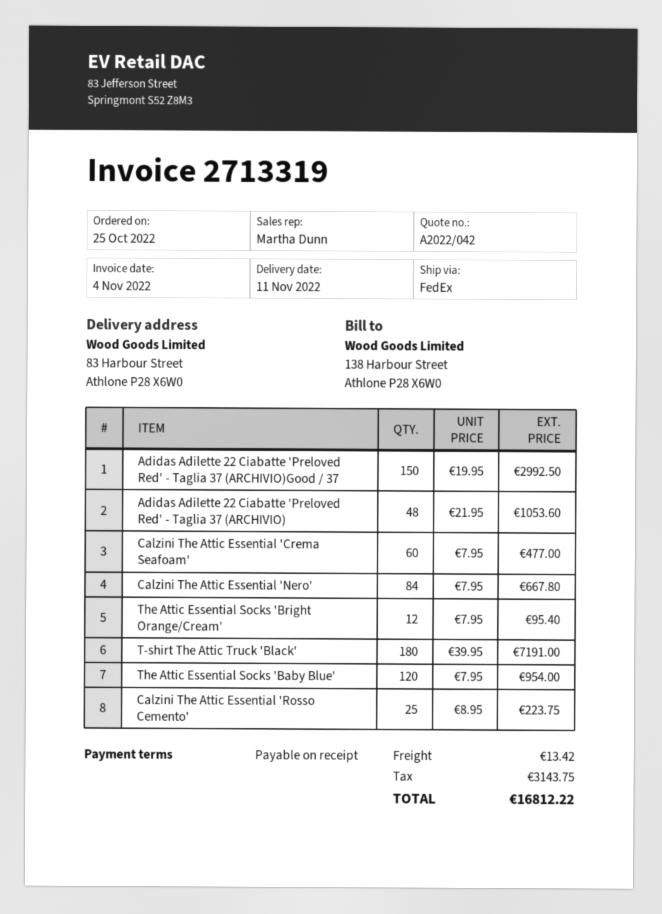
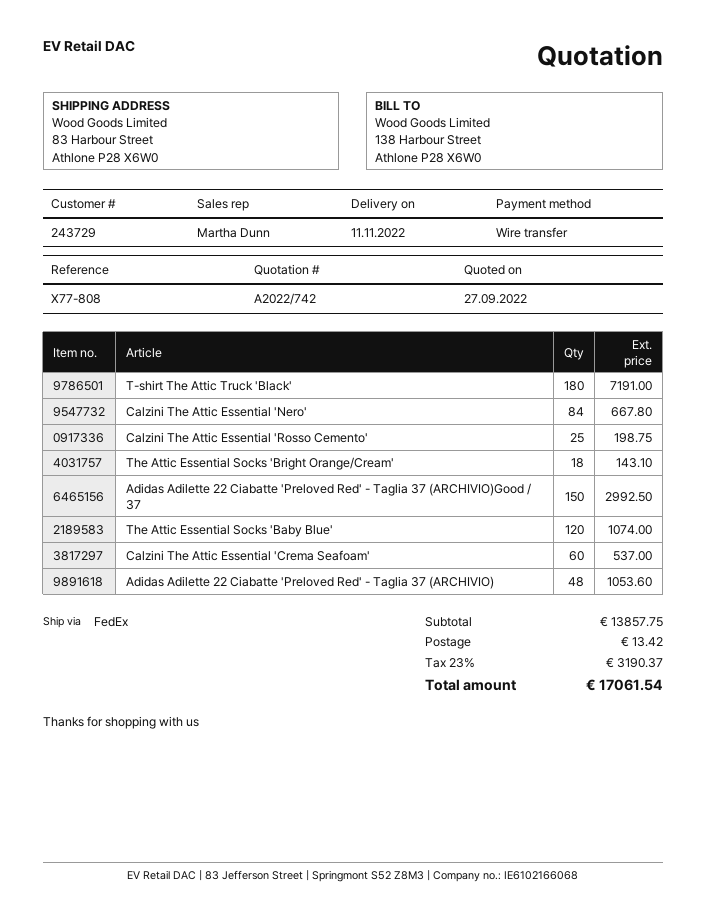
quote number: A2022/042 -> A2022/742
Calzini The Attic Essential 'Crema Seafoam': 60 for 477.00 -> 60 for 537.00
The Attic Essential Socks 'Bright Orange/Cream': 12 for 95.40 -> 18 for 143.10
The Attic Essential Socks 'Baby Blue': 120 for 954.00 -> 120 for 1074.00
Calzini The Attic Essential 'Rosso Cemento': 25 for 223.75 -> 25 for 198.75
tax: 3143.75 -> 3190.37
total: 16812.22 -> 17061.54

